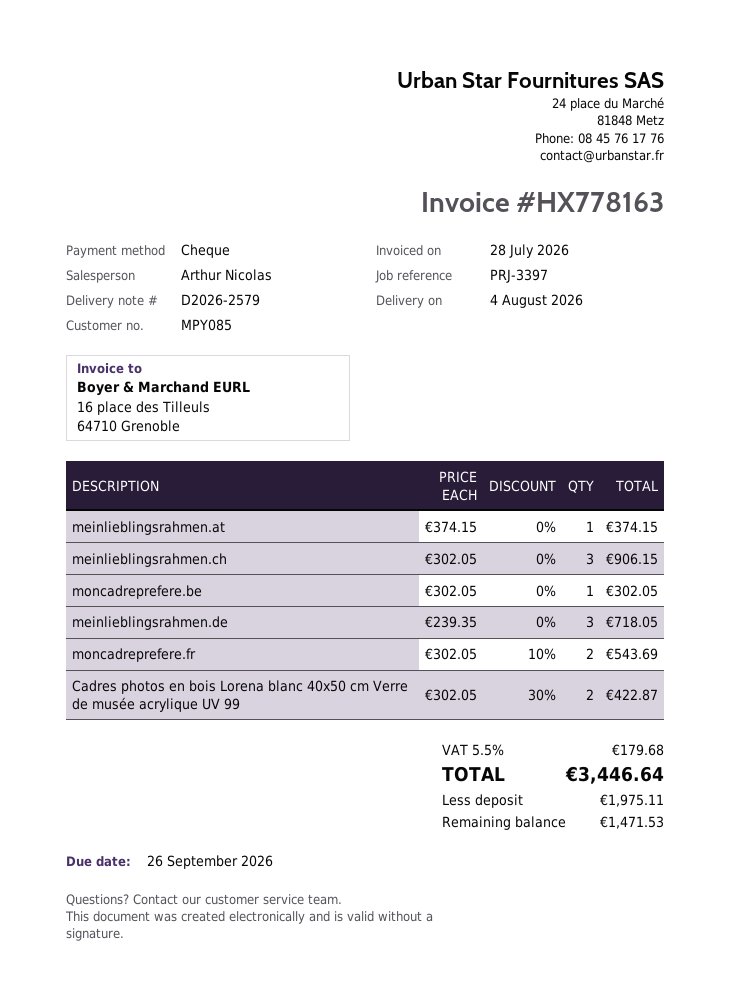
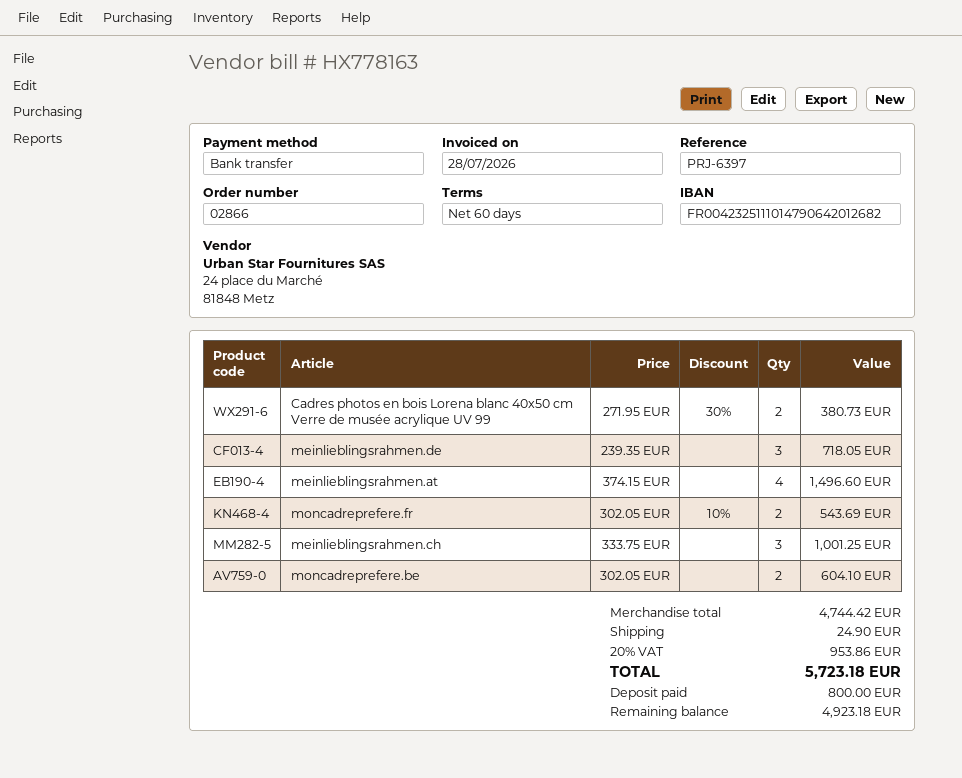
reference: PRJ-3397 -> PRJ-6397
payment method: cheque -> bank transfer
meinlieblingsrahmen.at: 1 x 374.15 = 374.15 -> 4 x 374.15 = 1496.60
meinlieblingsrahmen.ch: 3 x 302.05 = 906.15 -> 3 x 333.75 = 1001.25
moncadreprefere.be: 1 x 302.05 = 302.05 -> 2 x 302.05 = 604.10
Cadres photos en bois Lorena blanc 40x50 cm Verre de musée acrylique UV 99: 2 x 302.05 - 30% = 422.87 -> 2 x 271.95 - 30% = 380.73
shipping: none -> 24.90
tax: 5.5% = 179.68 -> 20% = 953.86
total: 3446.64 -> 5723.18
deposit: 1975.11 -> 800.00
balance: 1471.53 -> 4923.18

